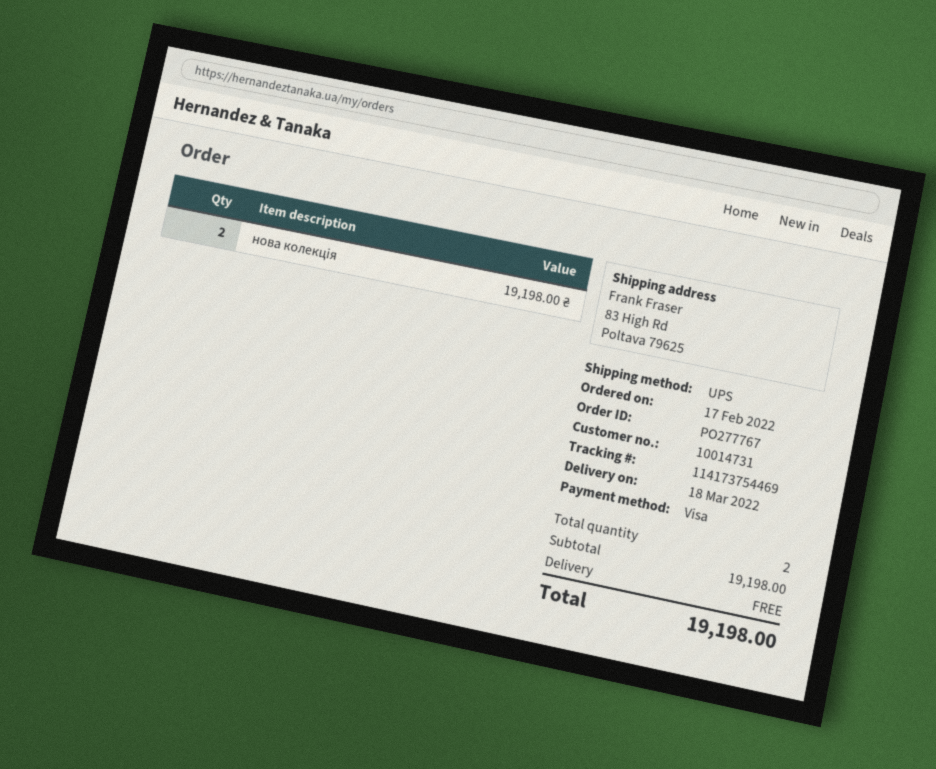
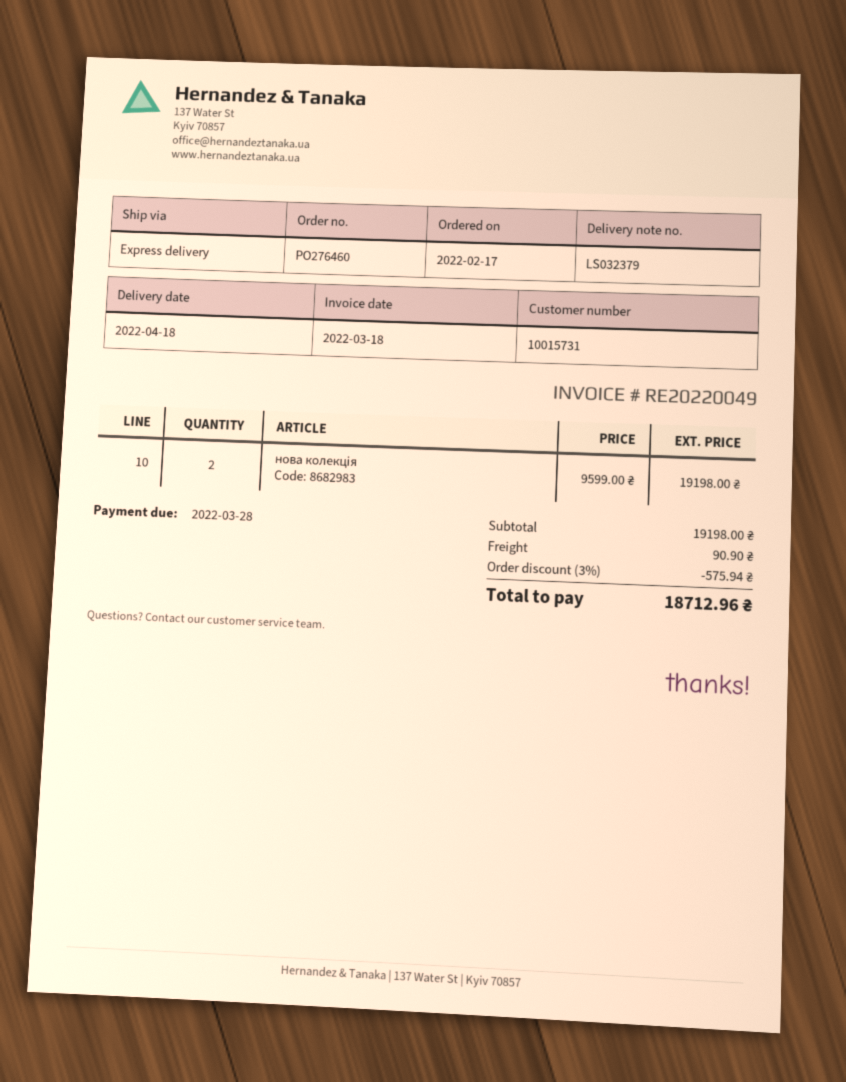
order number: PO277767 -> PO276460
delivery date: 2022-03-18 -> 2022-04-18
customer number: 10014731 -> 10015731
shipping method: UPS -> express
discount: none -> 3% = 575.94
shipping: 0.00 -> 90.90
total: 19198.00 -> 18712.96

